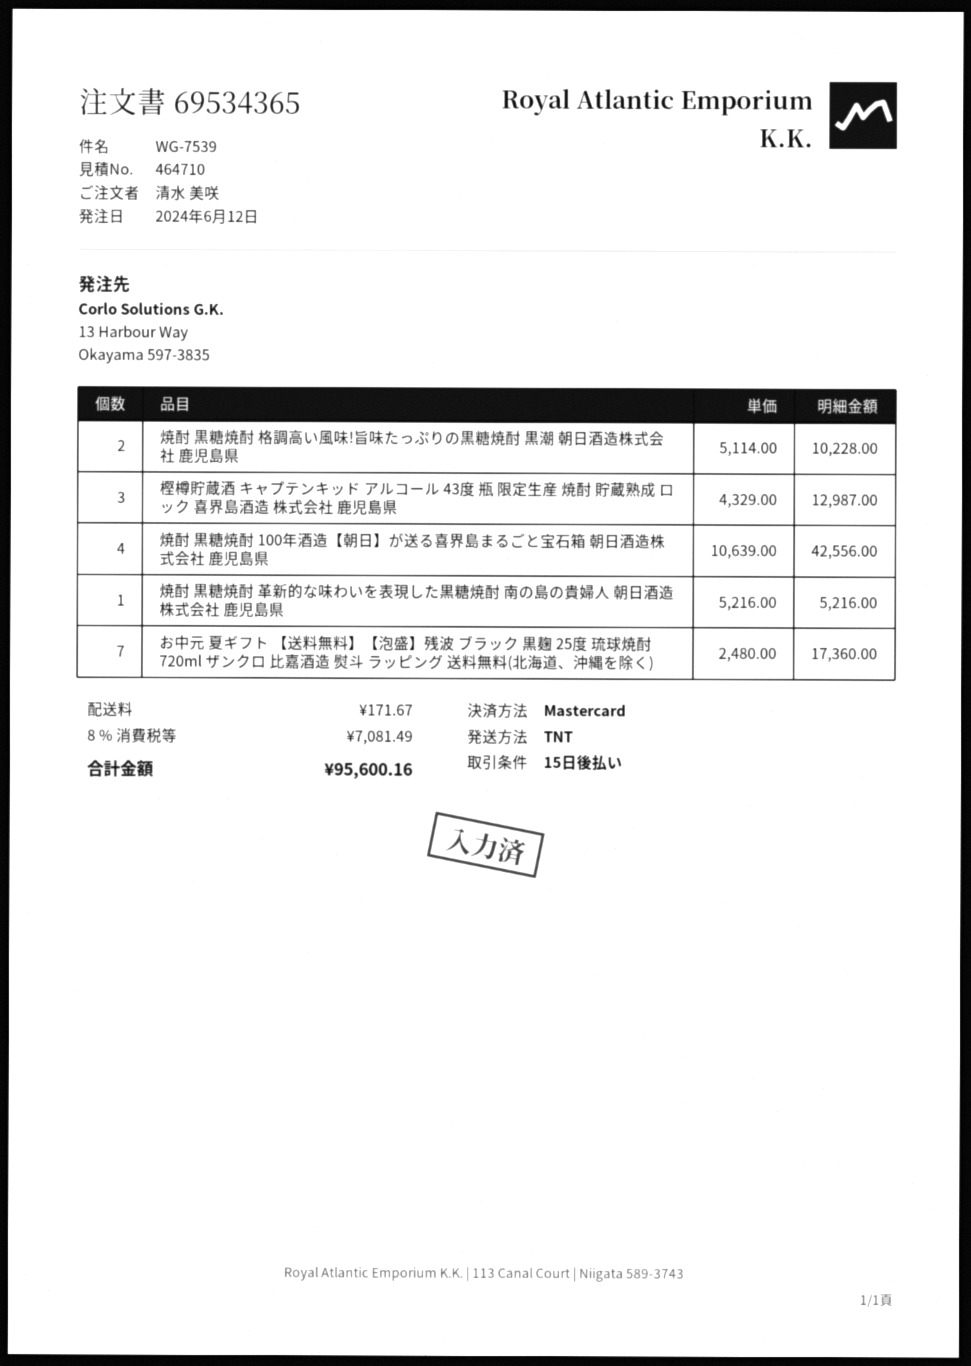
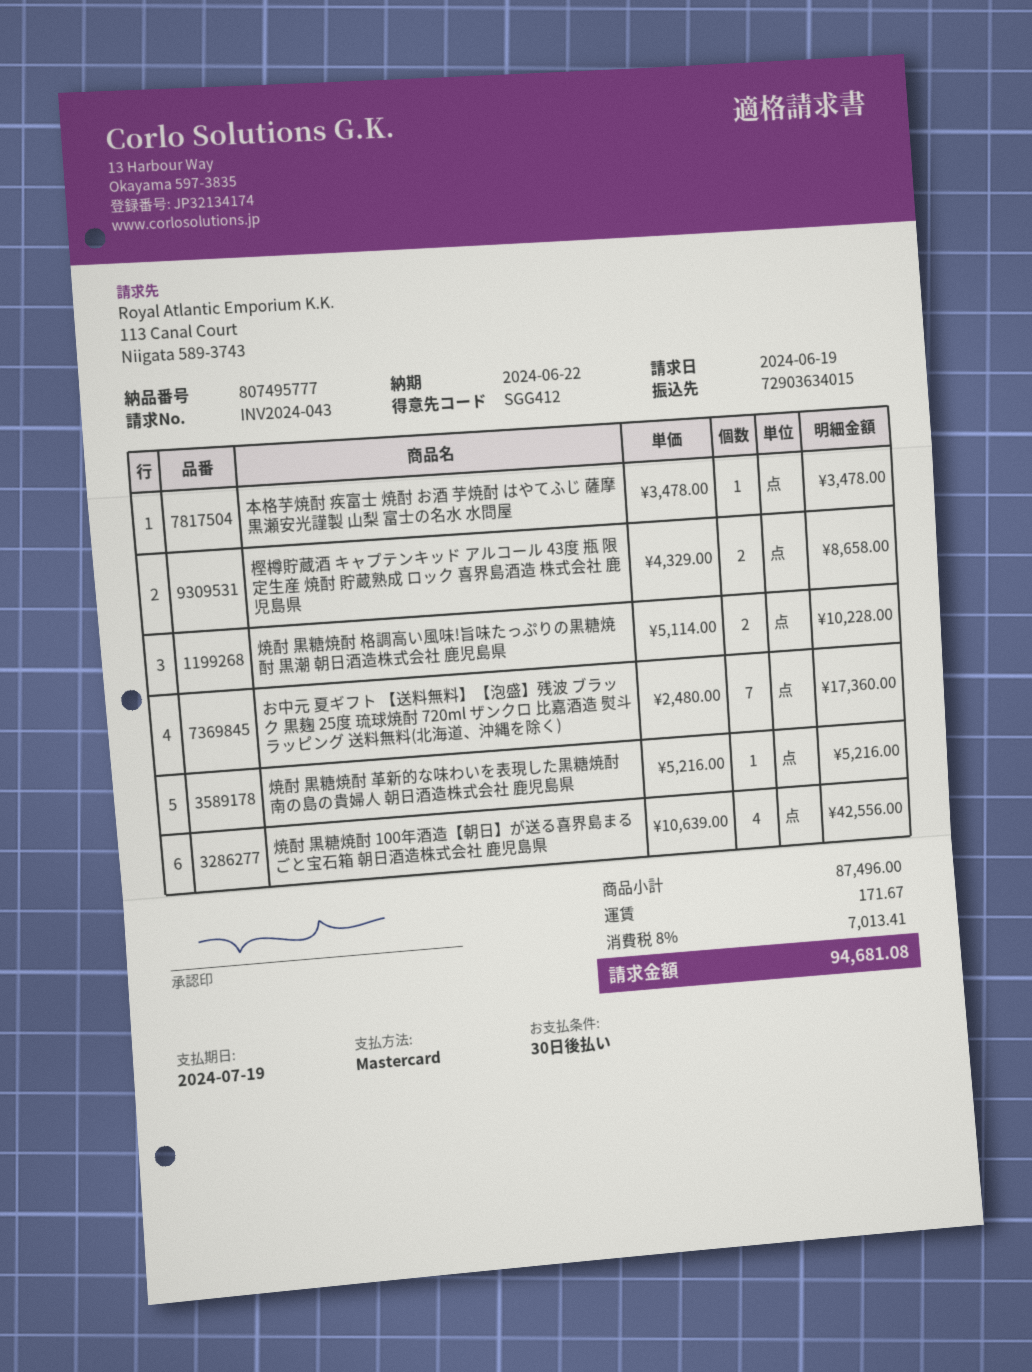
payment terms: 15 days -> 30 days
樫樽貯蔵酒 キャプテンキッド アルコール 43度 瓶 限定生産 焼酎 貯蔵熟成 ロック 喜界島酒造 株式会社 鹿児島県: 3 x 4329.00 = 12987.00 -> 2 x 4329.00 = 8658.00
本格芋焼酎 疾富士 焼酎 お酒 芋焼酎 はやてふじ 薩摩 黒瀬安光謹製 山梨 富士の名水 水問屋: none -> 1 x 3478.00 = 3478.00
tax: 8% = 7081.49 -> 8% = 7013.41
total: 95600.16 -> 94681.08

